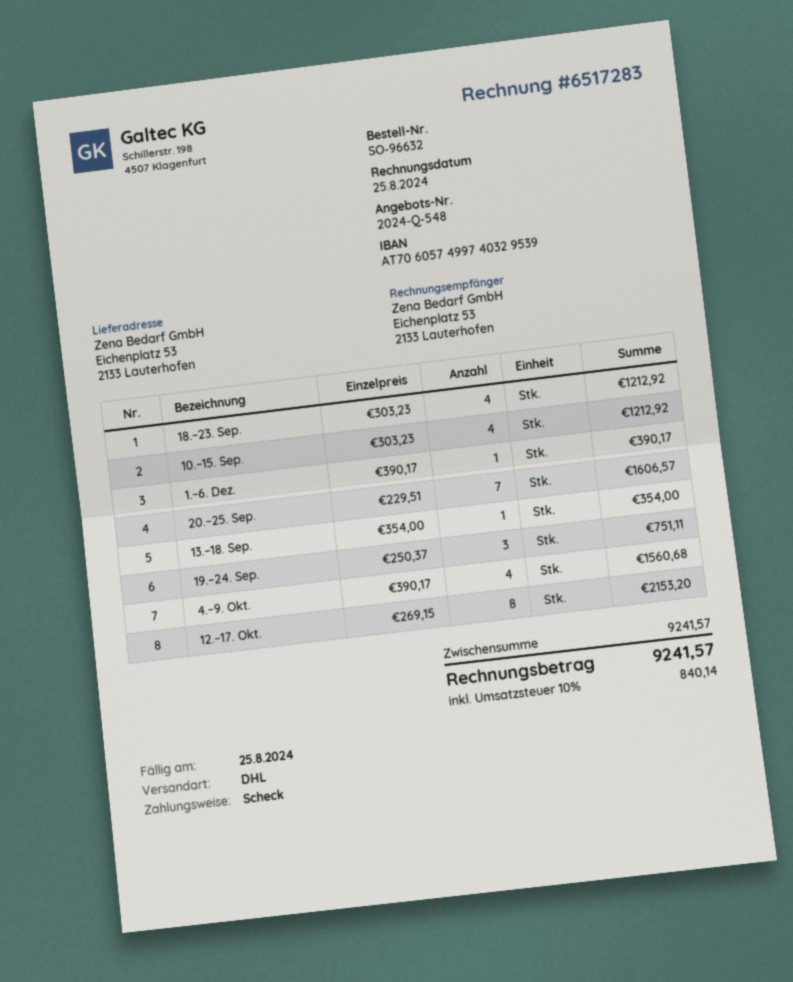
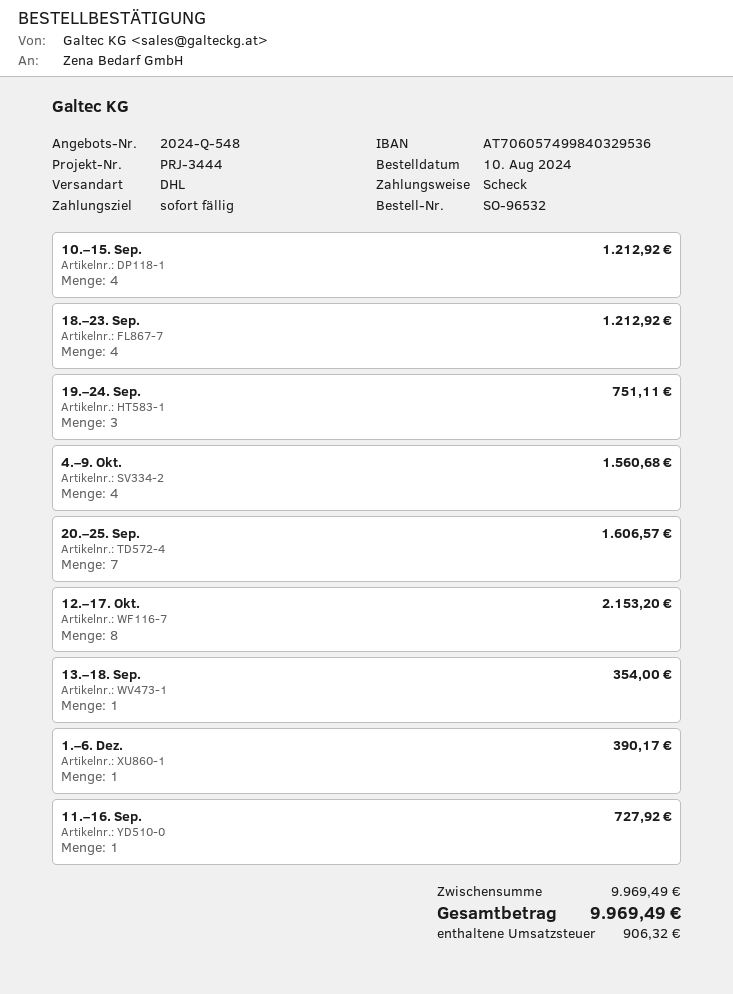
order number: SO-96632 -> SO-96532
bank account: AT706057499740329539 -> AT706057499840329536
11.–16. Sep.: none -> 1 for 727.92
subtotal: 9241.57 -> 9969.49
tax: 840.14 -> 906.32
total: 9241.57 -> 9969.49

